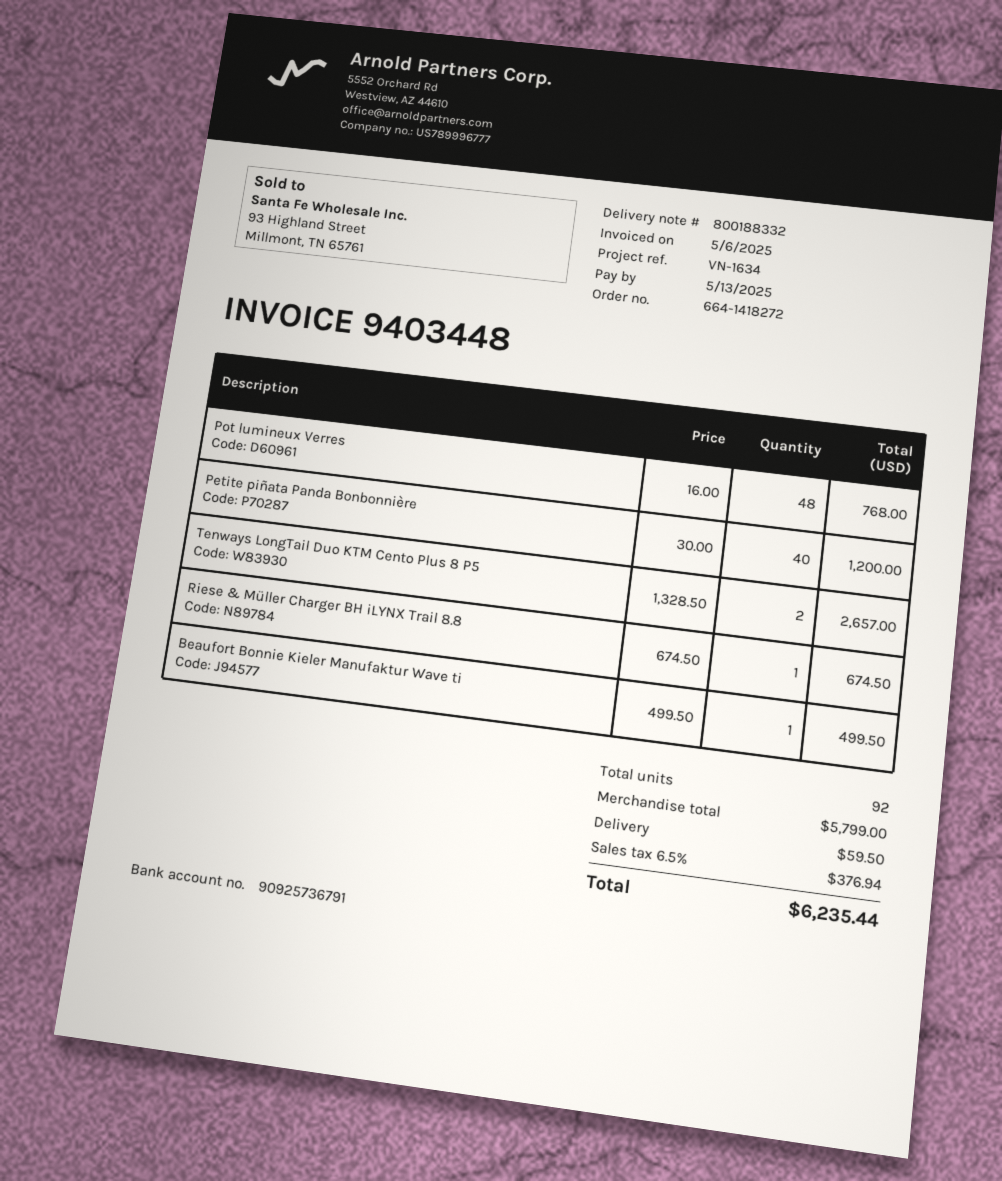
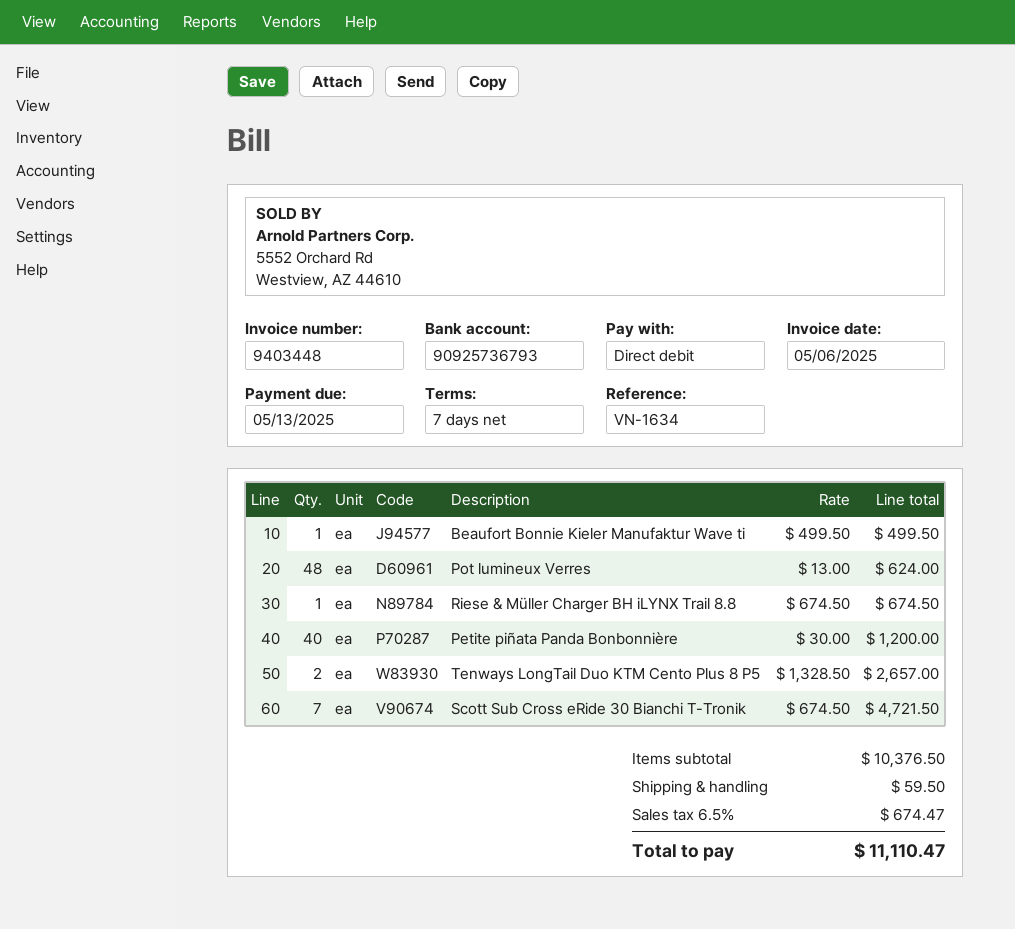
bank account: 90925736791 -> 90925736793
Pot lumineux Verres: 48 x 16.00 = 768.00 -> 48 x 13.00 = 624.00
Scott Sub Cross eRide 30 Bianchi T-Tronik: none -> 7 x 674.50 = 4721.50
subtotal: 5799.00 -> 10376.50
tax: 6.5% = 376.94 -> 6.5% = 674.47
total: 6235.44 -> 11110.47

